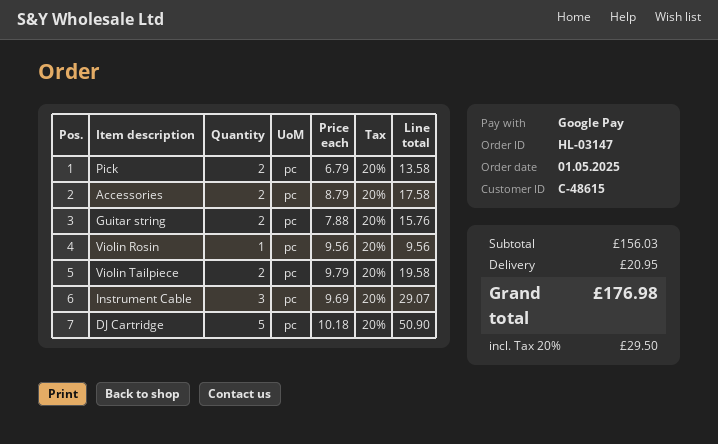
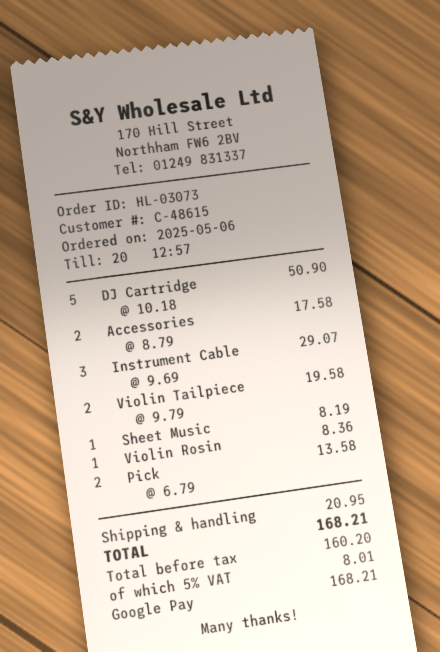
order number: HL-03147 -> HL-03073
order date: 2025-05-01 -> 2025-05-06
Guitar string: 2 x 7.88 = 15.76 -> none
Violin Rosin: 1 x 9.56 = 9.56 -> 1 x 8.36 = 8.36
Sheet Music: none -> 1 x 8.19 = 8.19
tax: 20% = 29.50 -> 5% = 8.01
total: 176.98 -> 168.21

